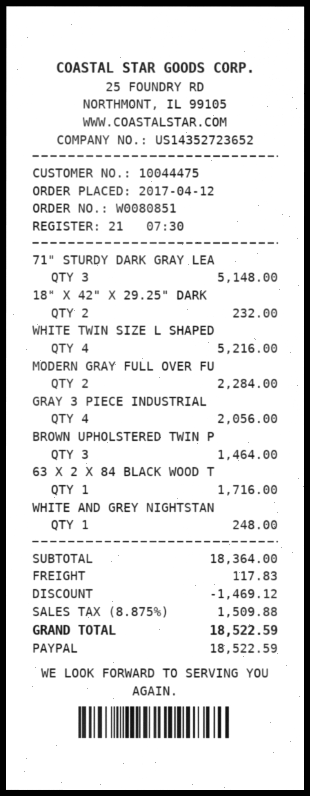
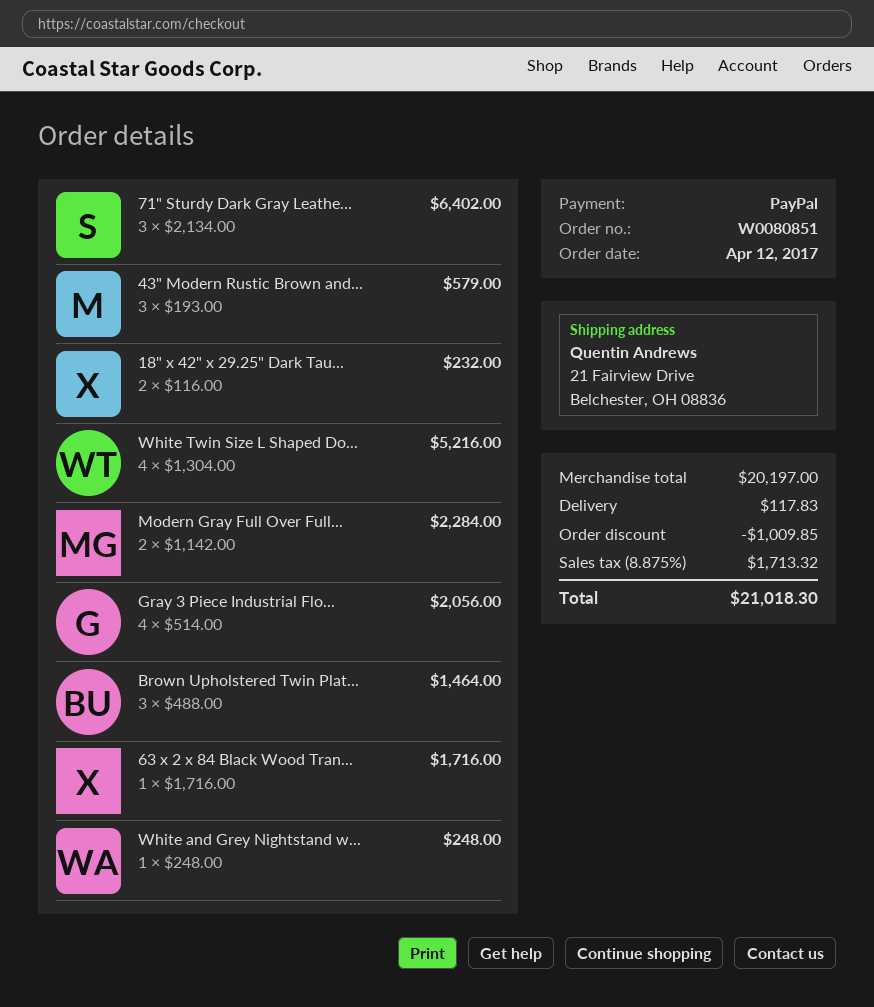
71" STURDY DARK GRAY LEA: 3 for 5148.00 -> 3 for 6402.00
43" Modern Rustic Brown and...: none -> 3 for 579.00
subtotal: 18364.00 -> 20197.00
discount: 1469.12 -> 1009.85
tax: 8.875% = 1509.88 -> 8.875% = 1713.32
total: 18522.59 -> 21018.30

